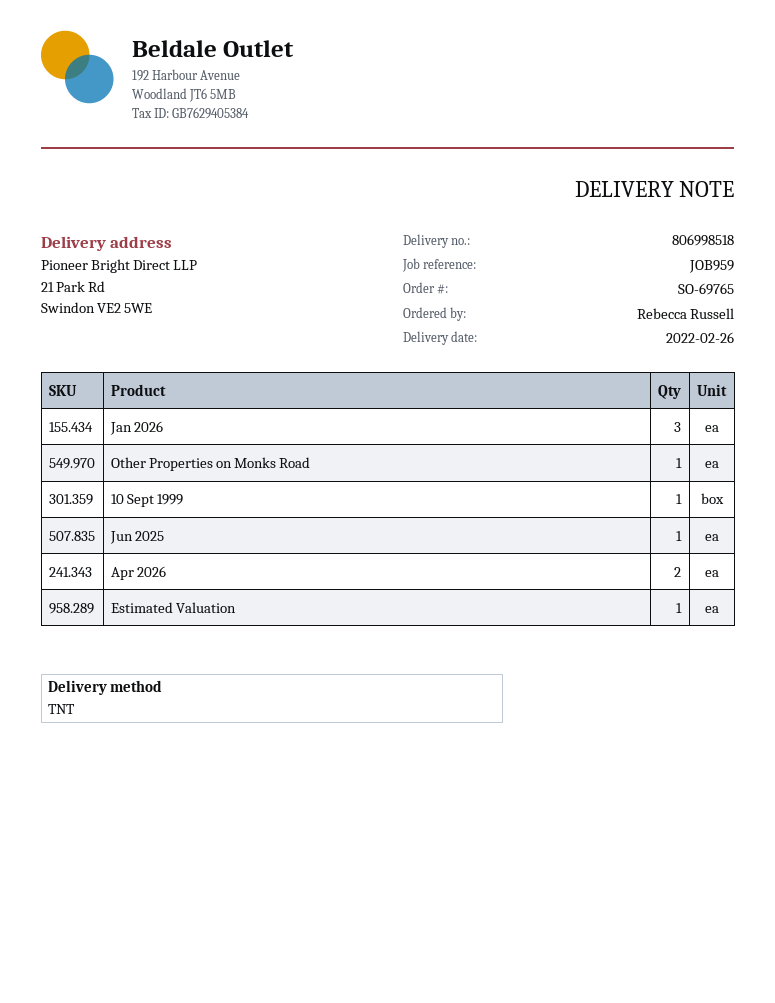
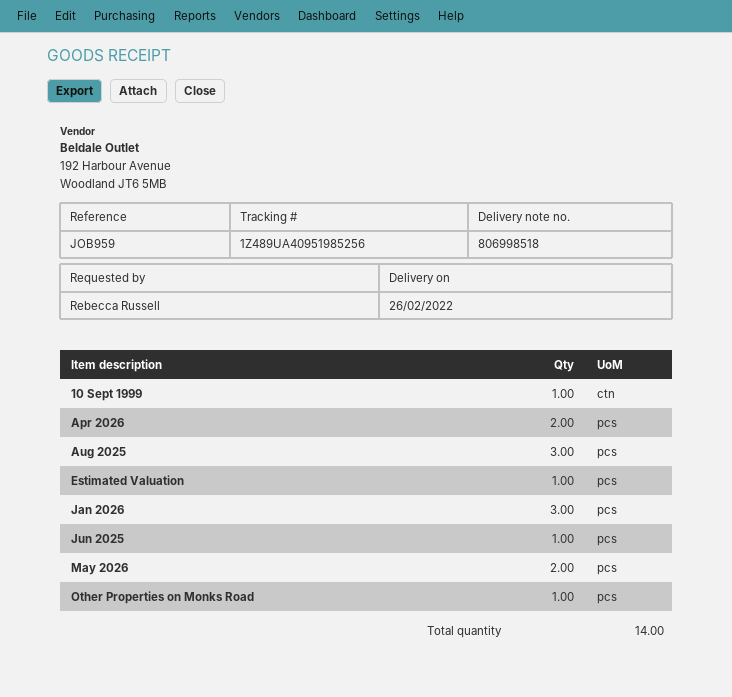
Aug 2025: none -> 3
May 2026: none -> 2

